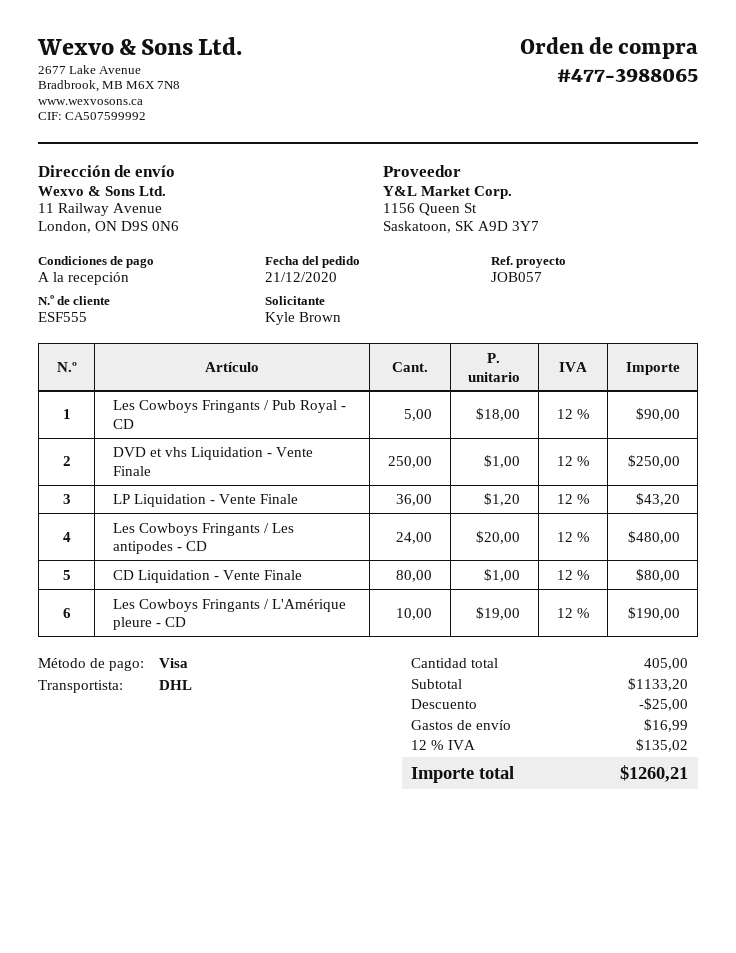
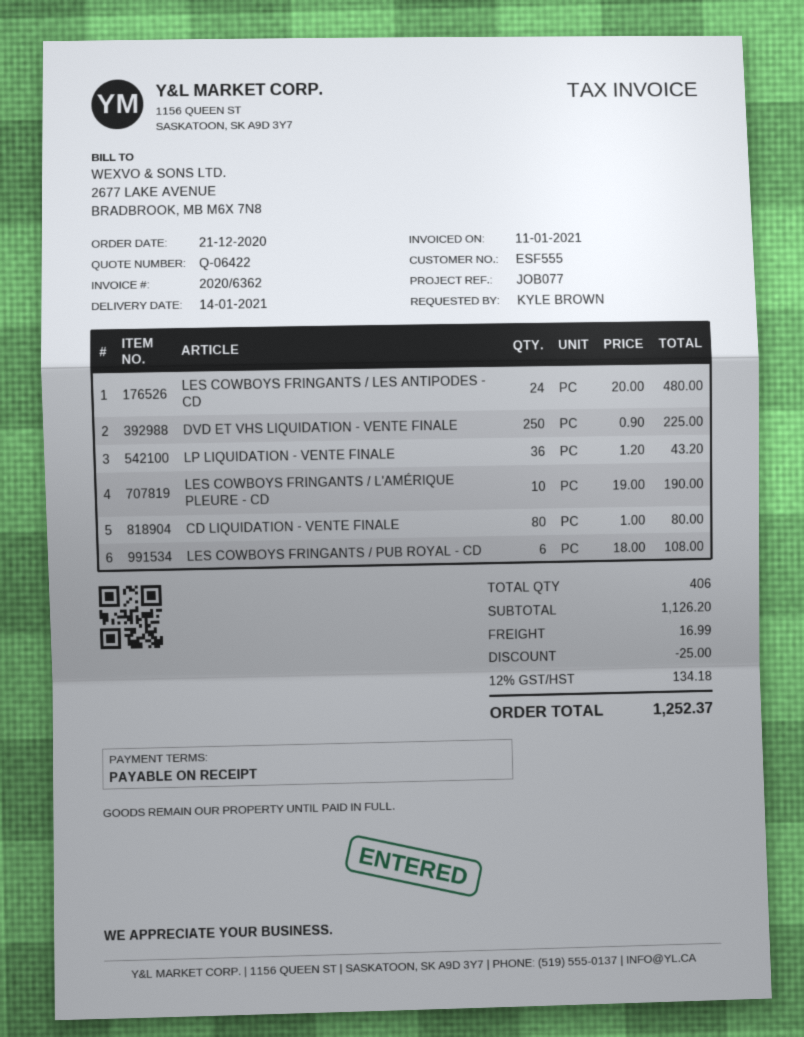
reference: JOB057 -> JOB077
Les Cowboys Fringants / Pub Royal - CD: 5 x 18.00 = 90.00 -> 6 x 18.00 = 108.00
DVD et vhs Liquidation - Vente Finale: 250 x 1.00 = 250.00 -> 250 x 0.90 = 225.00
total quantity: 405 -> 406
subtotal: 1133.20 -> 1126.20
tax: 12% = 135.02 -> 12% = 134.18
total: 1260.21 -> 1252.37

